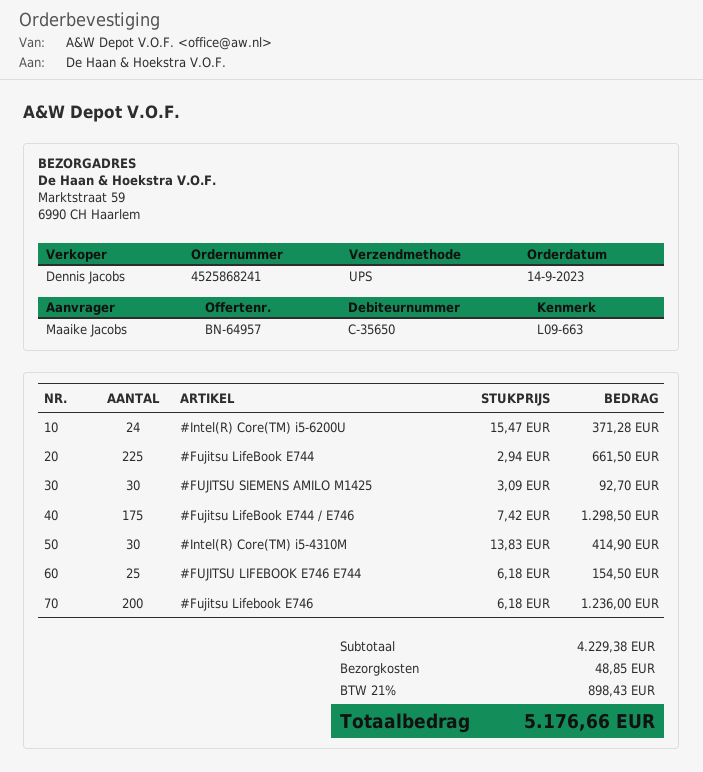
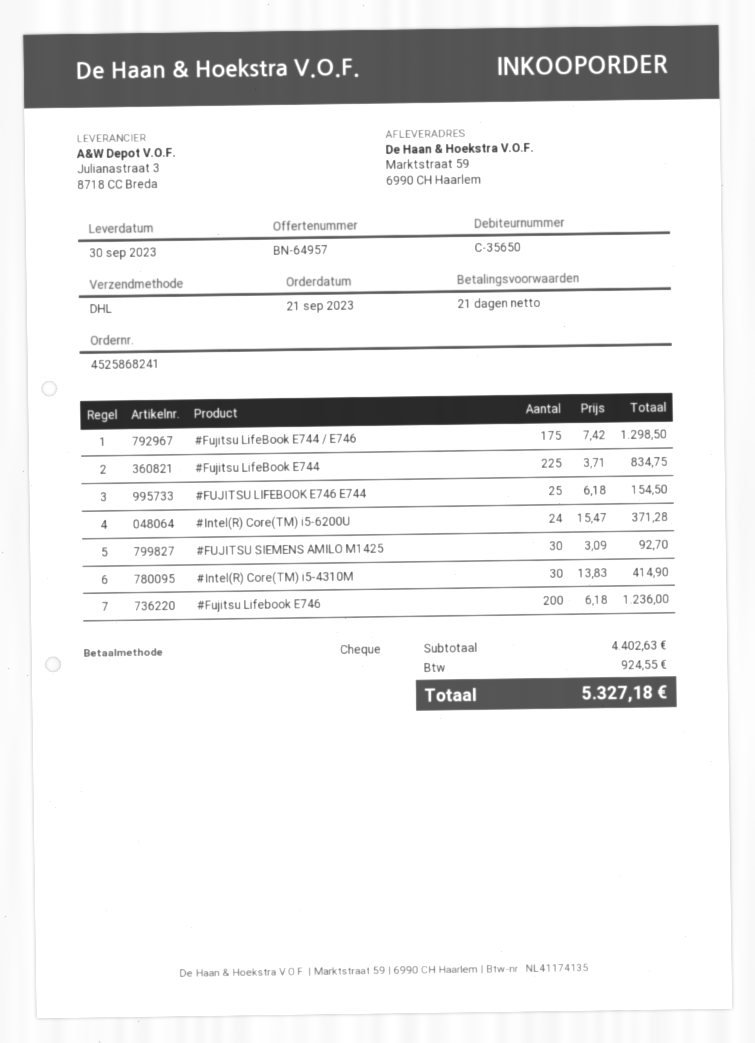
order date: 2023-09-14 -> 2023-09-21
shipping method: UPS -> DHL
#Fujitsu LifeBook E744: 225 x 2.94 = 661.50 -> 225 x 3.71 = 834.75
subtotal: 4229.38 -> 4402.63
shipping: 48.85 -> none
tax: 898.43 -> 924.55
total: 5176.66 -> 5327.18

